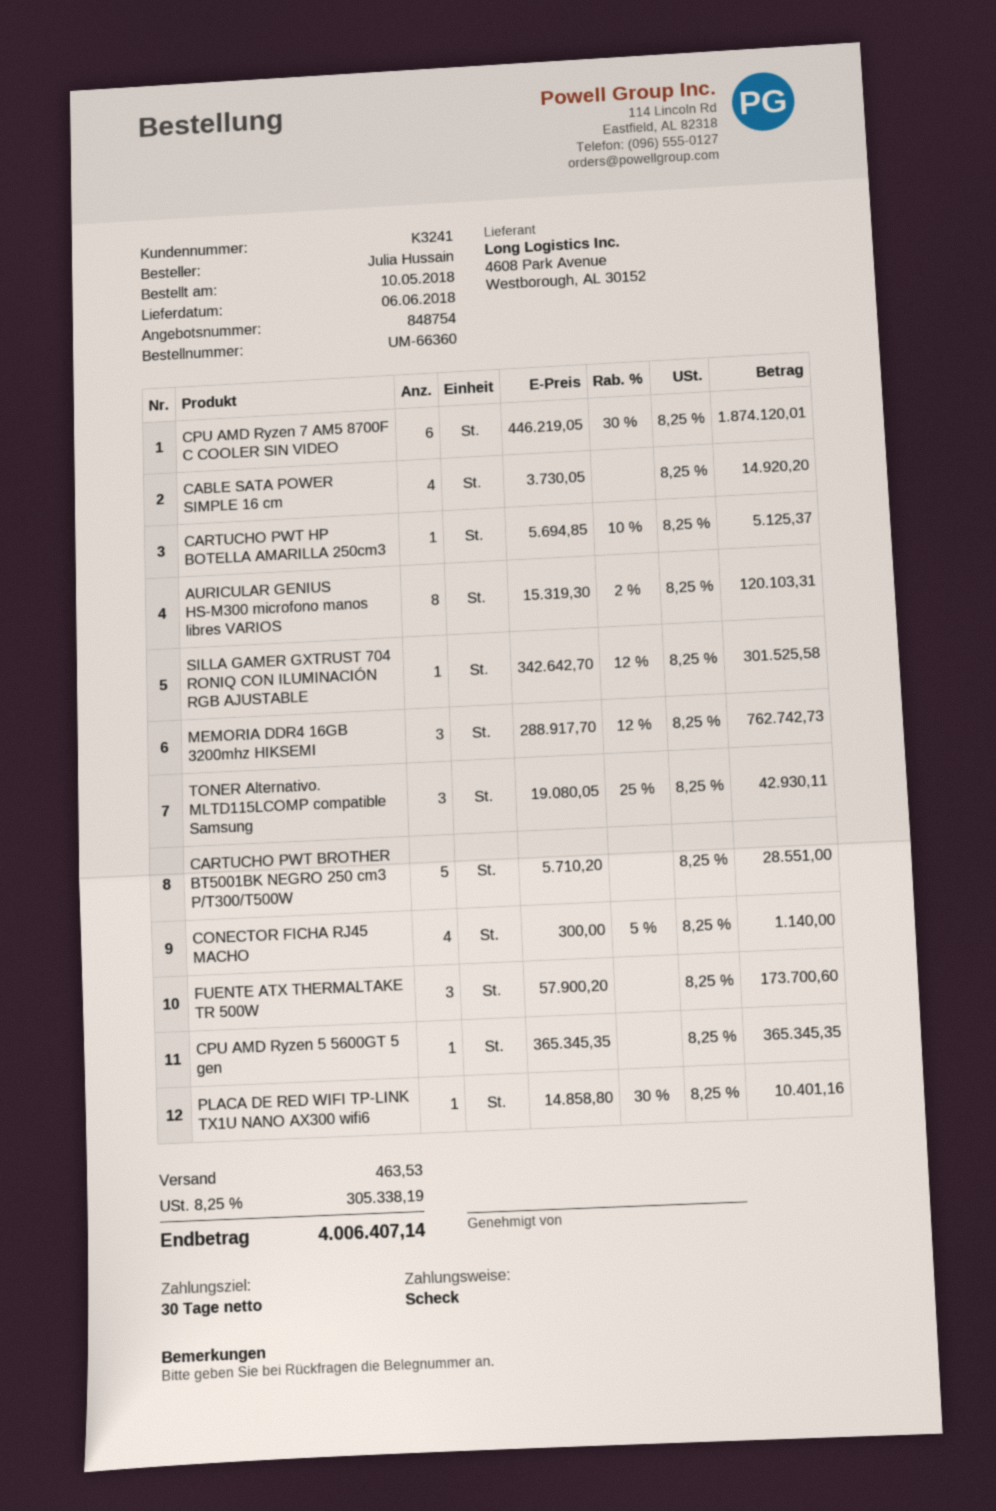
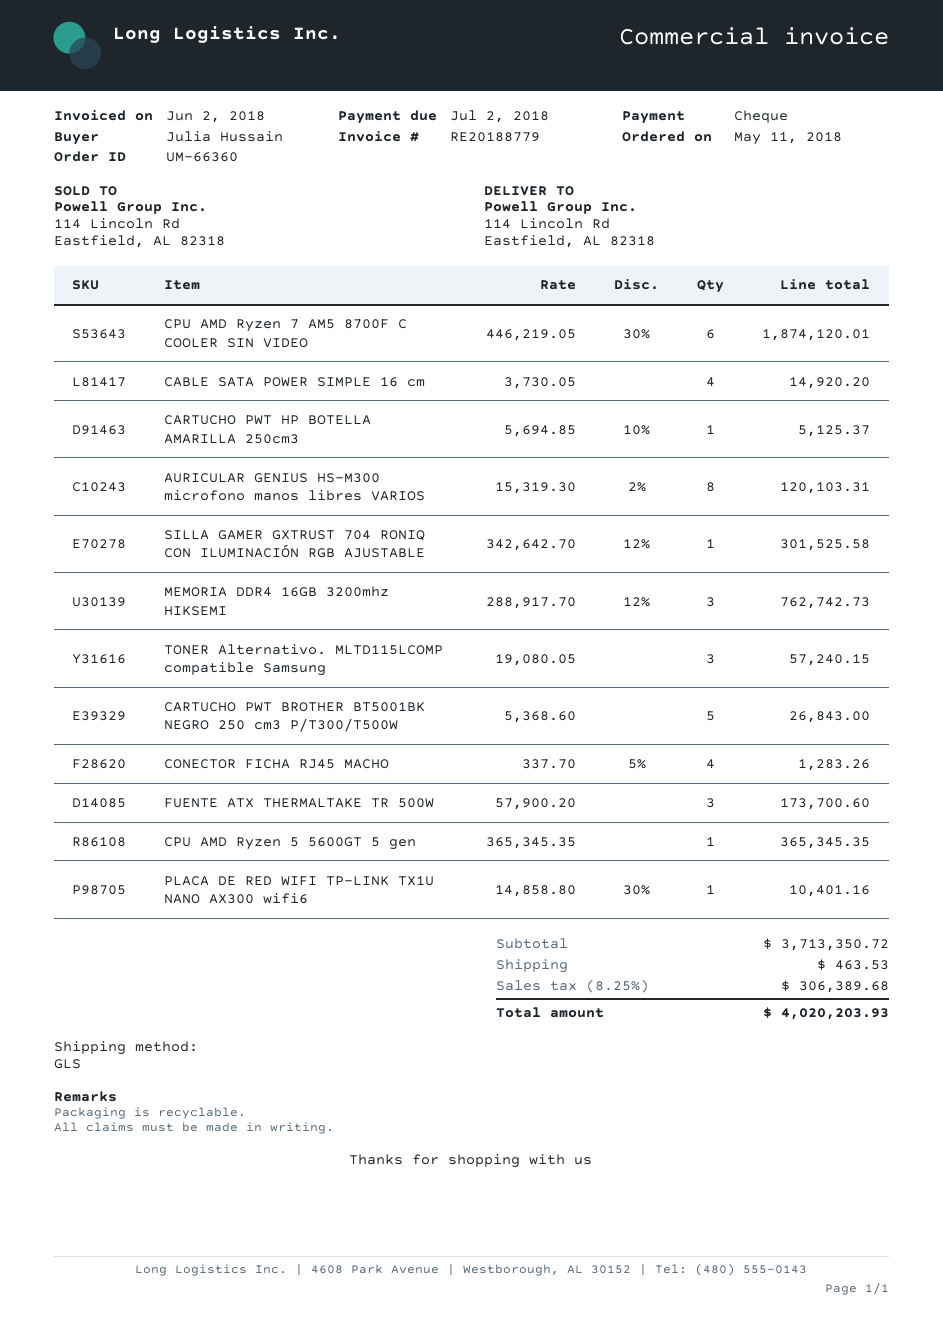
order date: 2018-05-10 -> 2018-05-11
TONER Alternativo. MLTD115LCOMP compatible Samsung: 3 x 19080.05 - 25% = 42930.11 -> 3 x 19080.05 = 57240.15
CARTUCHO PWT BROTHER BT5001BK NEGRO 250 cm3 P/T300/T500W: 5 x 5710.20 = 28551.00 -> 5 x 5368.60 = 26843.00
CONECTOR FICHA RJ45 MACHO: 4 x 300.00 - 5% = 1140.00 -> 4 x 337.70 - 5% = 1283.26
tax: 8.25% = 305338.19 -> 8.25% = 306389.68
total: 4006407.14 -> 4020203.93

